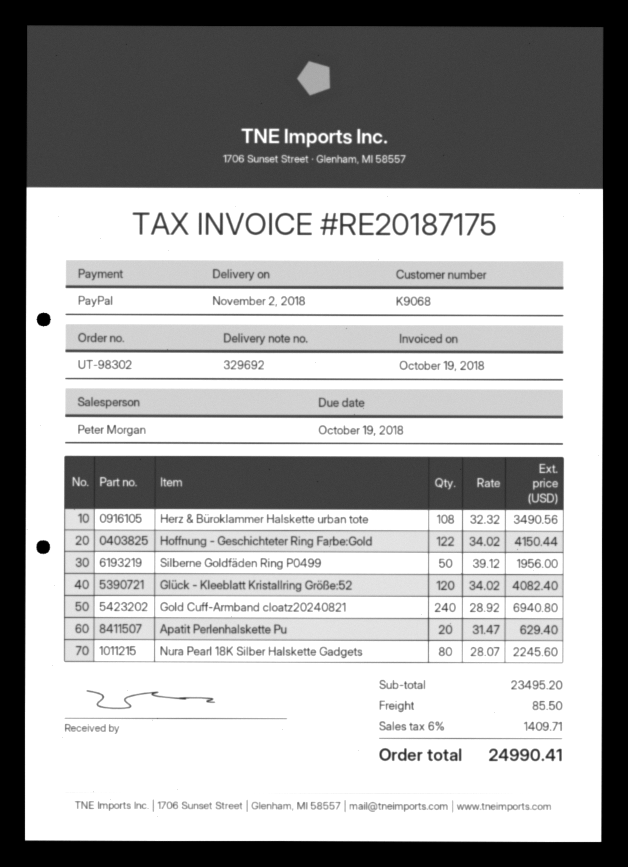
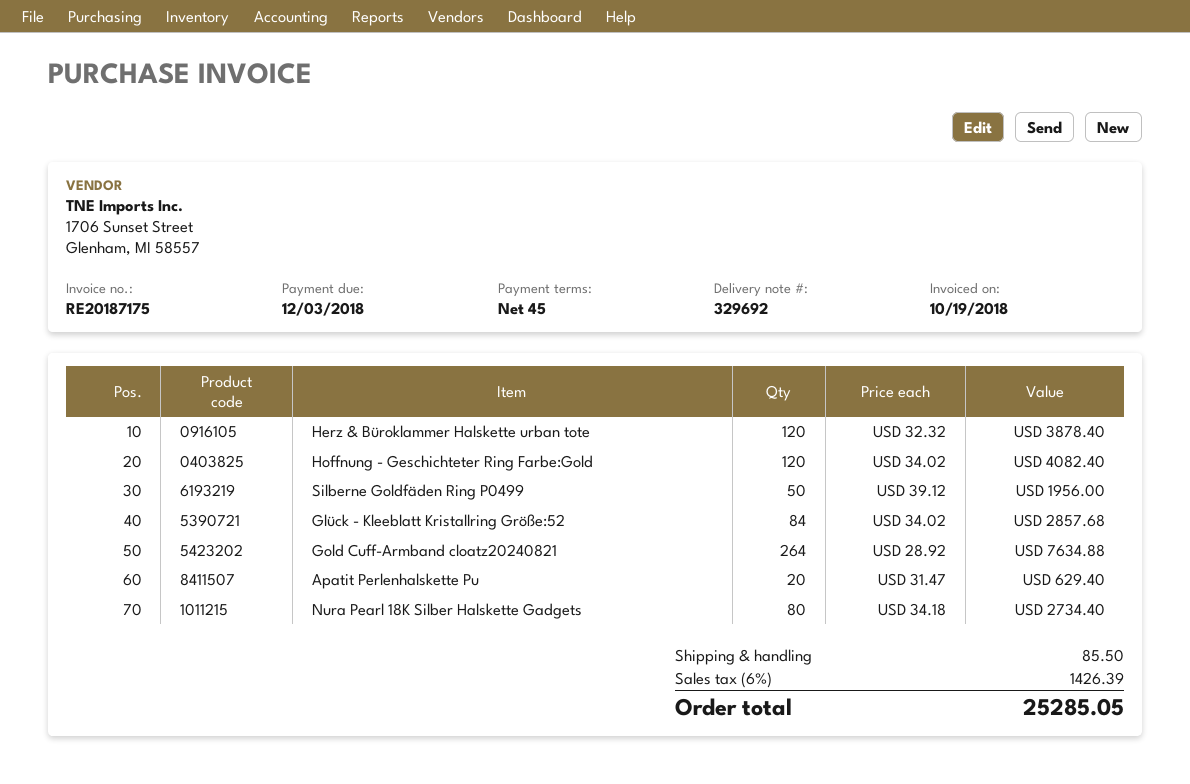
due date: 2018-10-19 -> 2018-12-03
Herz & Büroklammer Halskette urban tote: 108 x 32.32 = 3490.56 -> 120 x 32.32 = 3878.40
Hoffnung - Geschichteter Ring Farbe:Gold: 122 x 34.02 = 4150.44 -> 120 x 34.02 = 4082.40
Glück - Kleeblatt Kristallring Größe:52: 120 x 34.02 = 4082.40 -> 84 x 34.02 = 2857.68
Gold Cuff-Armband cloatz20240821: 240 x 28.92 = 6940.80 -> 264 x 28.92 = 7634.88
Nura Pearl 18K Silber Halskette Gadgets: 80 x 28.07 = 2245.60 -> 80 x 34.18 = 2734.40
tax: 6% = 1409.71 -> 6% = 1426.39
total: 24990.41 -> 25285.05

